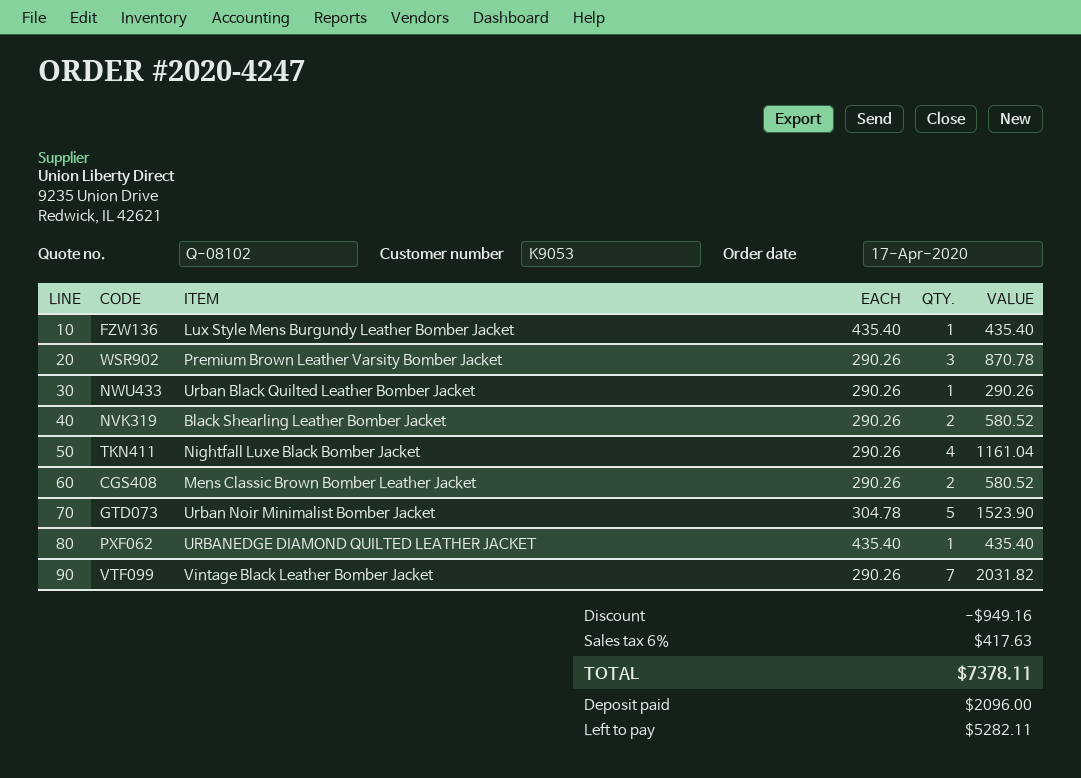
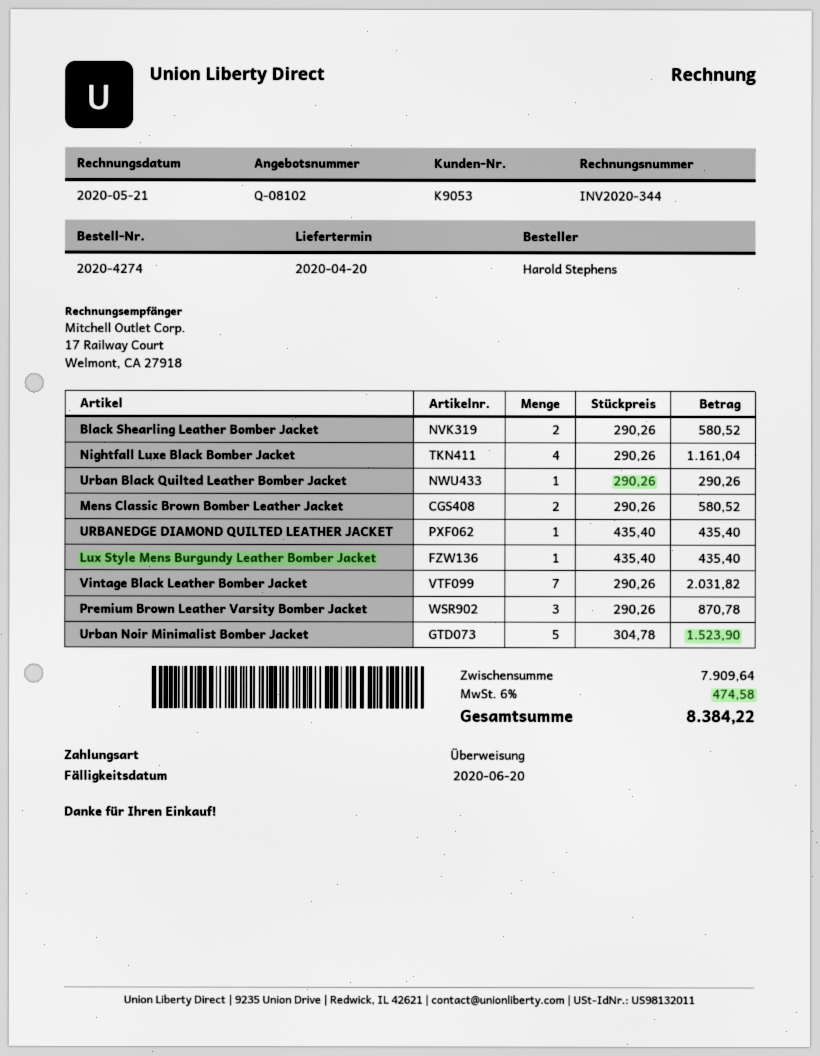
order number: 2020-4247 -> 2020-4274
discount: 949.16 -> none
tax: 6% = 417.63 -> 6% = 474.58
total: 7378.11 -> 8384.22

